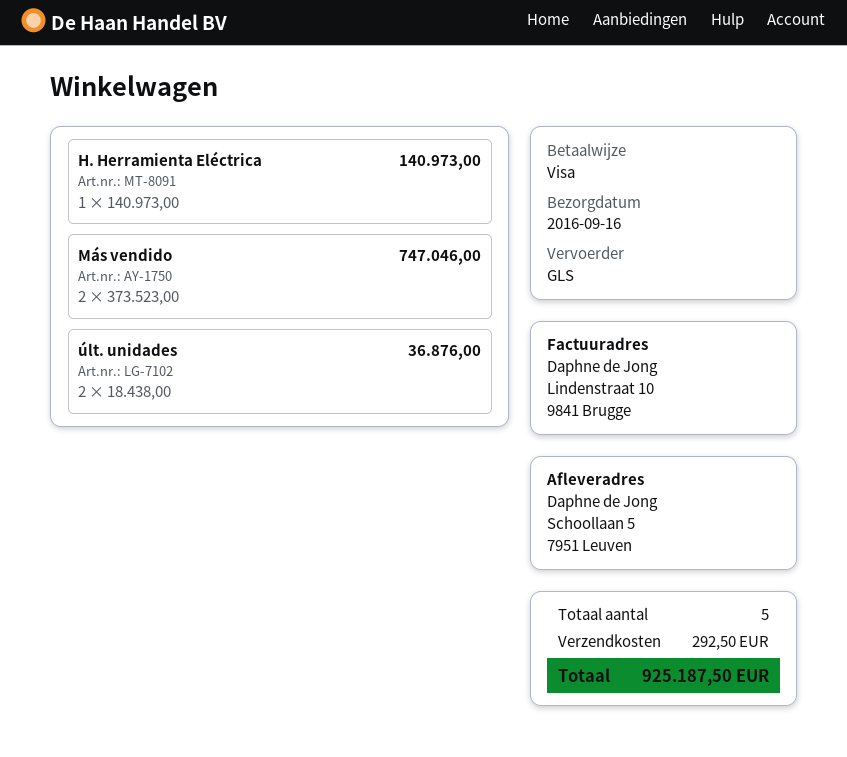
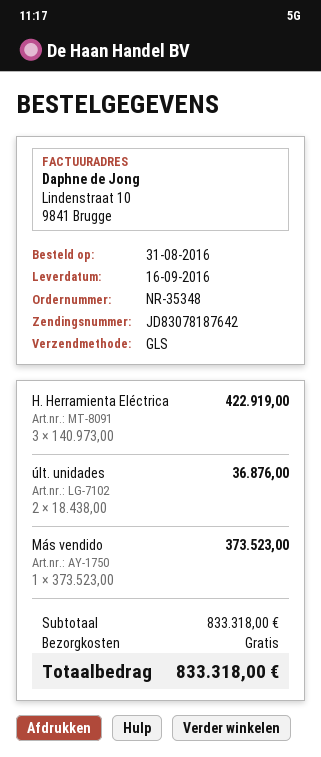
H. Herramienta Eléctrica: 1 x 140973.00 = 140973.00 -> 3 x 140973.00 = 422919.00
Más vendido: 2 x 373523.00 = 747046.00 -> 1 x 373523.00 = 373523.00
shipping: 292.50 -> 0.00
total: 925187.50 -> 833318.00

